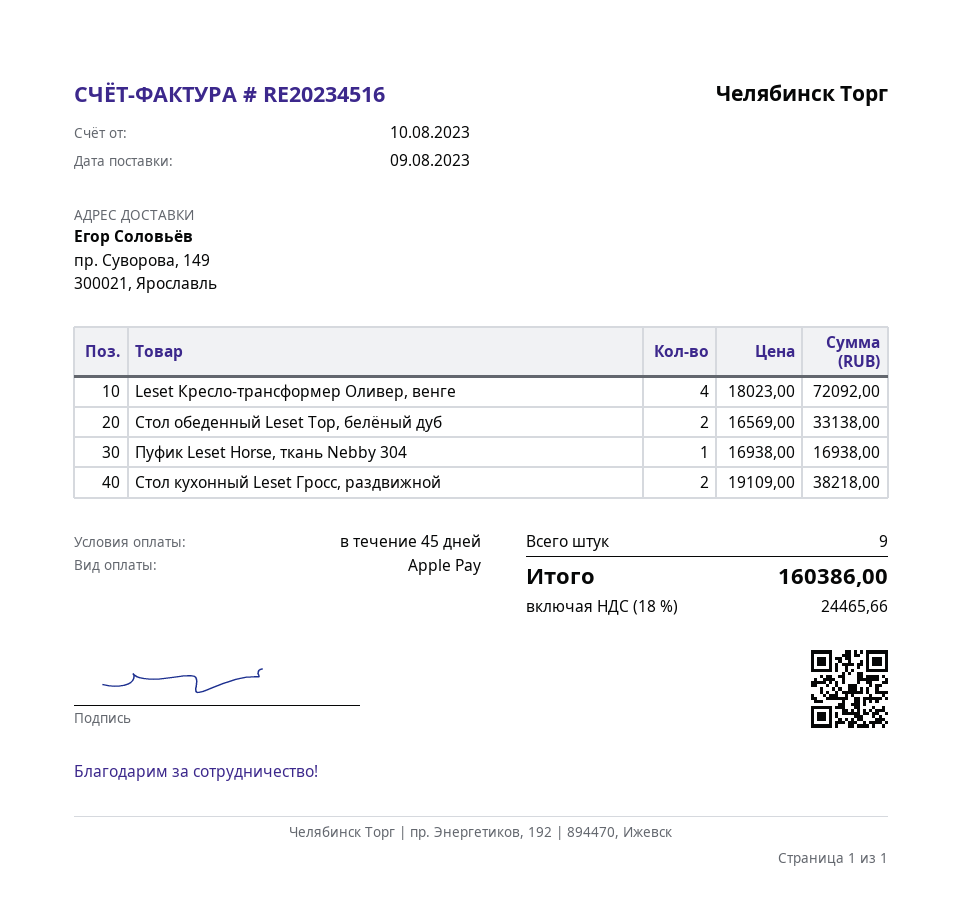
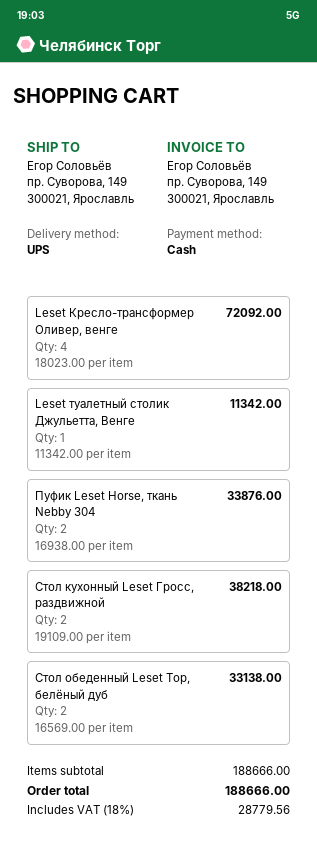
payment method: Apple Pay -> cash
Пуфик Leset Horse, ткань Nebby 304: 1 x 16938.00 = 16938.00 -> 2 x 16938.00 = 33876.00
Leset туалетный столик Джульетта, Венге: none -> 1 x 11342.00 = 11342.00
tax: 18% = 24465.66 -> 18% = 28779.56
total: 160386.00 -> 188666.00

